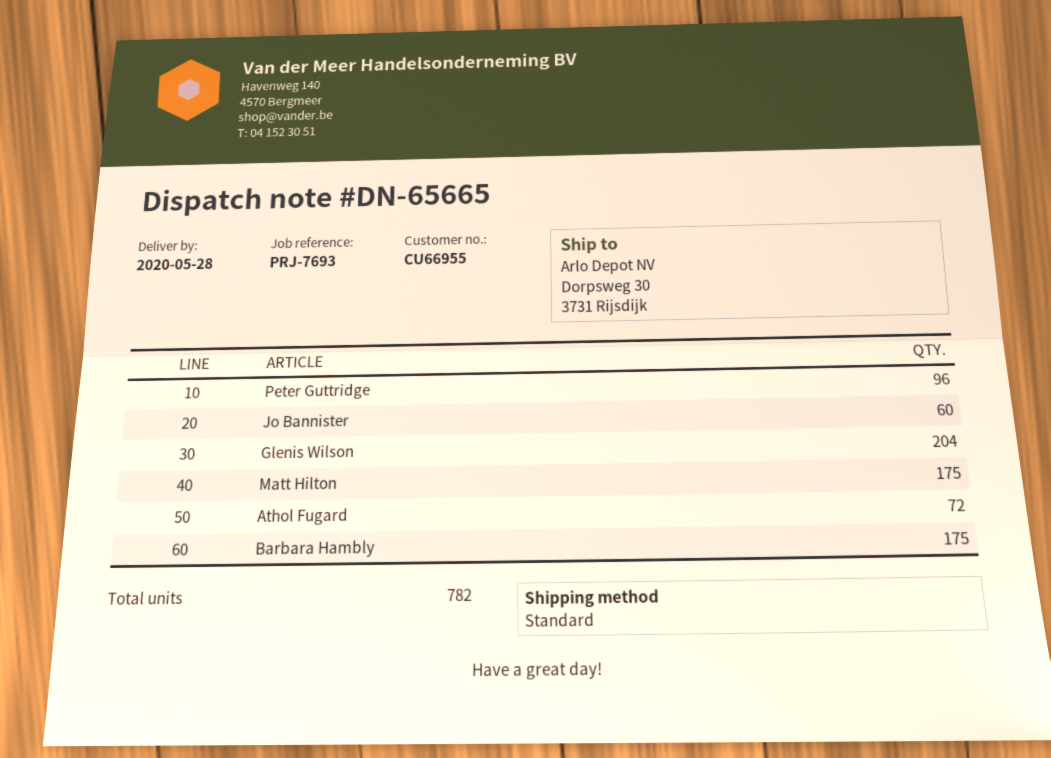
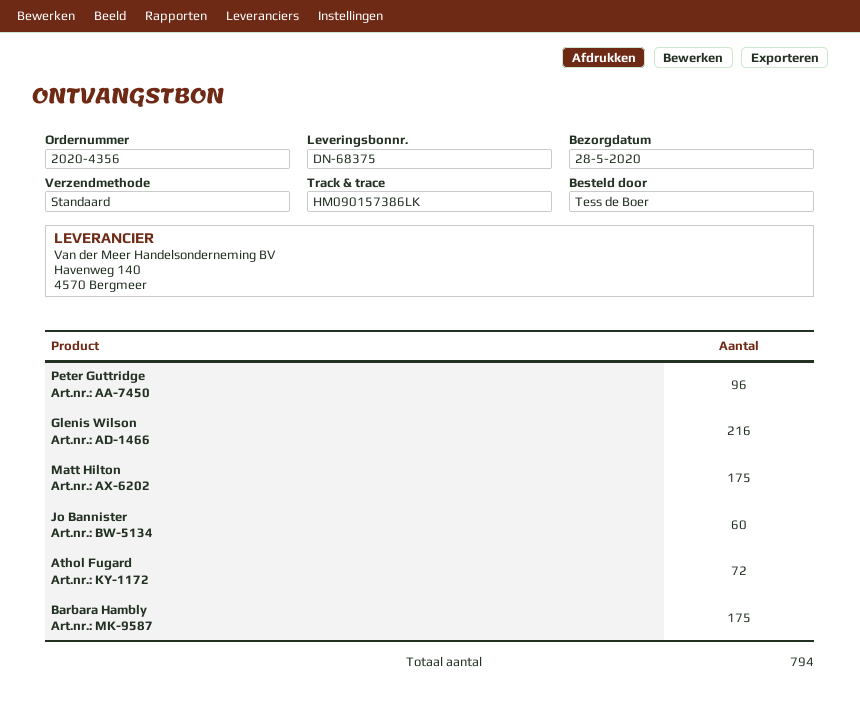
delivery note number: DN-65665 -> DN-68375
Glenis Wilson: 204 -> 216
total quantity: 782 -> 794

